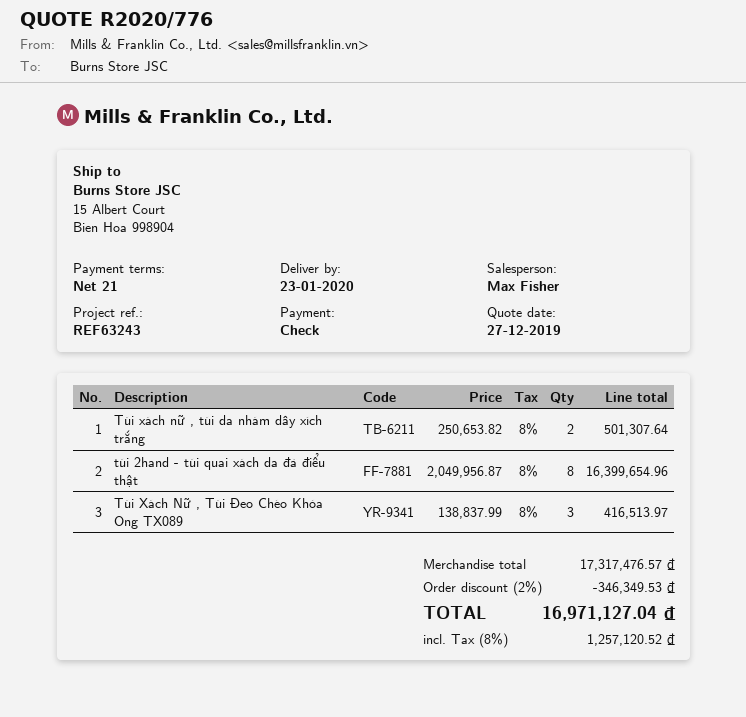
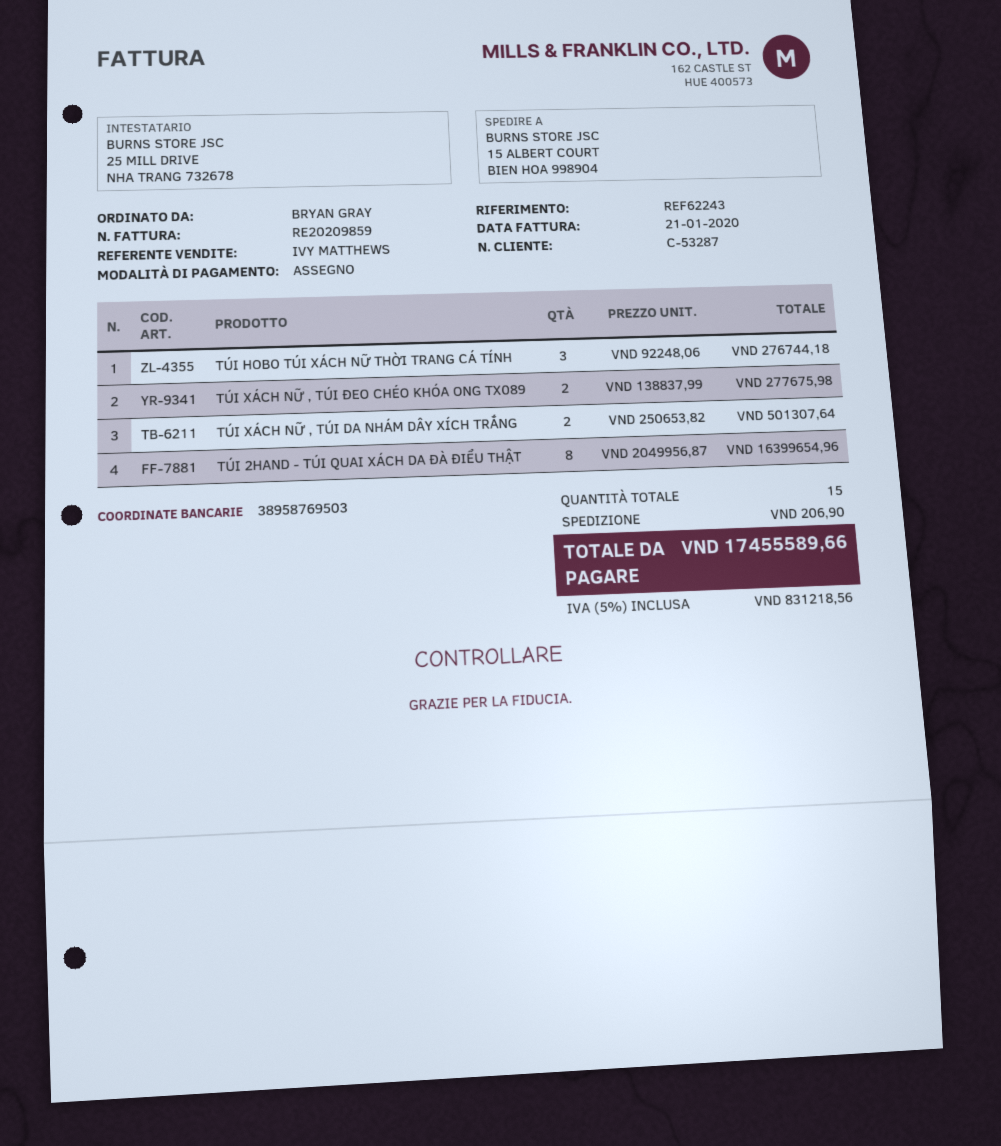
reference: REF63243 -> REF62243
sales rep: Max Fisher -> IVY MATTHEWS
Túi Xách Nữ , Túi Đeo Chéo Khóa Ong TX089: 3 x 138837.99 = 416513.97 -> 2 x 138837.99 = 277675.98
TÚI HOBO TÚI XÁCH NỮ THỜI TRANG CÁ TÍNH: none -> 3 x 92248.06 = 276744.18
discount: 2% = 346349.53 -> none
shipping: none -> 206.90
tax: 8% = 1257120.52 -> 5% = 831218.56
total: 16971127.04 -> 17455589.66

